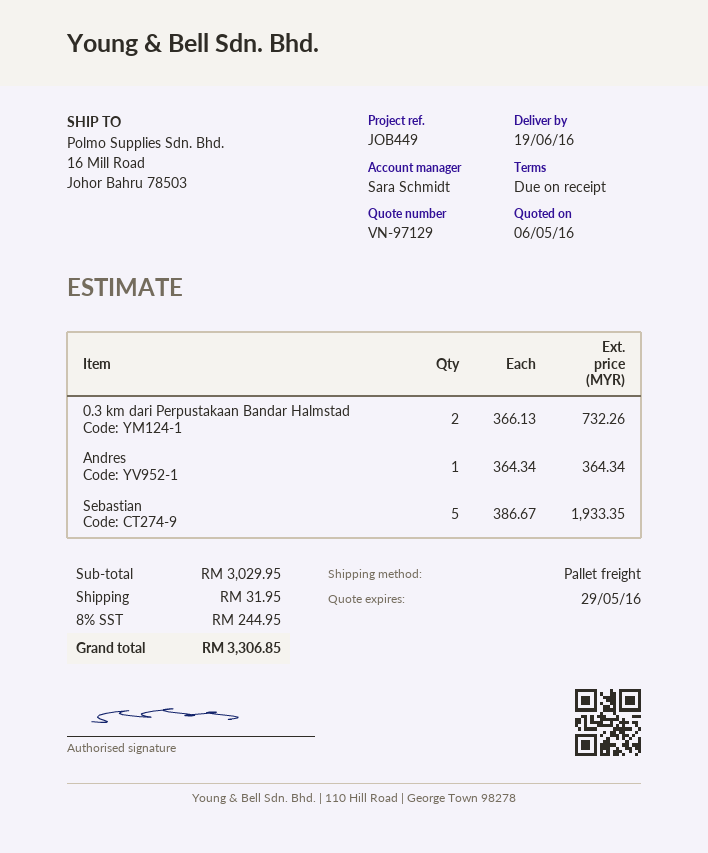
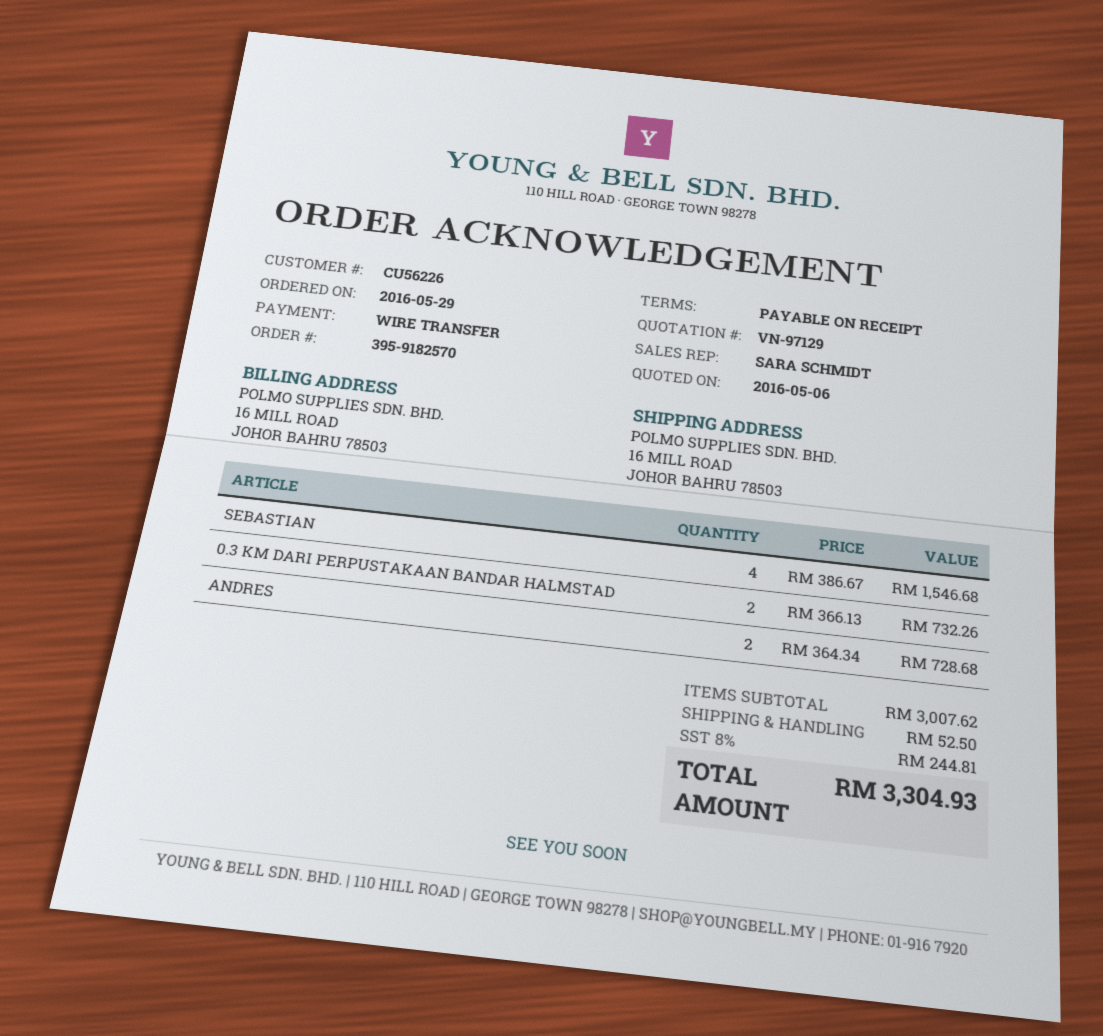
Andres: 1 x 364.34 = 364.34 -> 2 x 364.34 = 728.68
Sebastian: 5 x 386.67 = 1933.35 -> 4 x 386.67 = 1546.68
subtotal: 3029.95 -> 3007.62
shipping: 31.95 -> 52.50
tax: 8% = 244.95 -> 8% = 244.81
total: 3306.85 -> 3304.93

